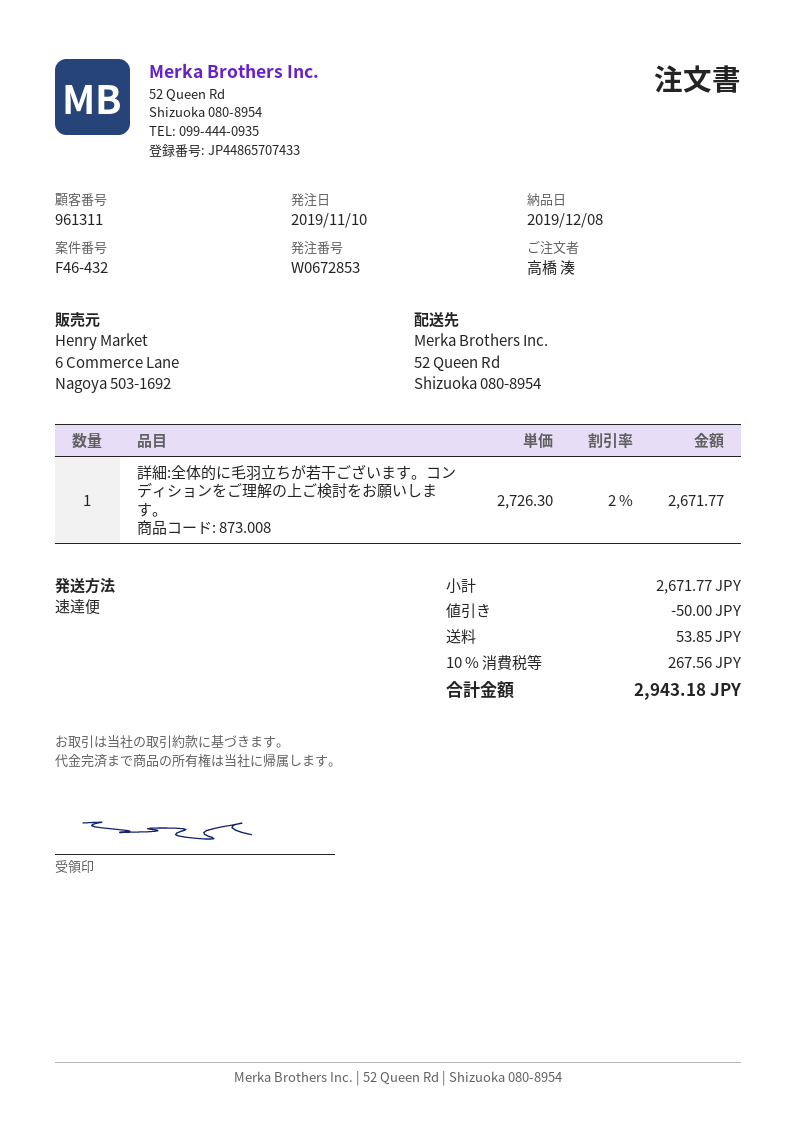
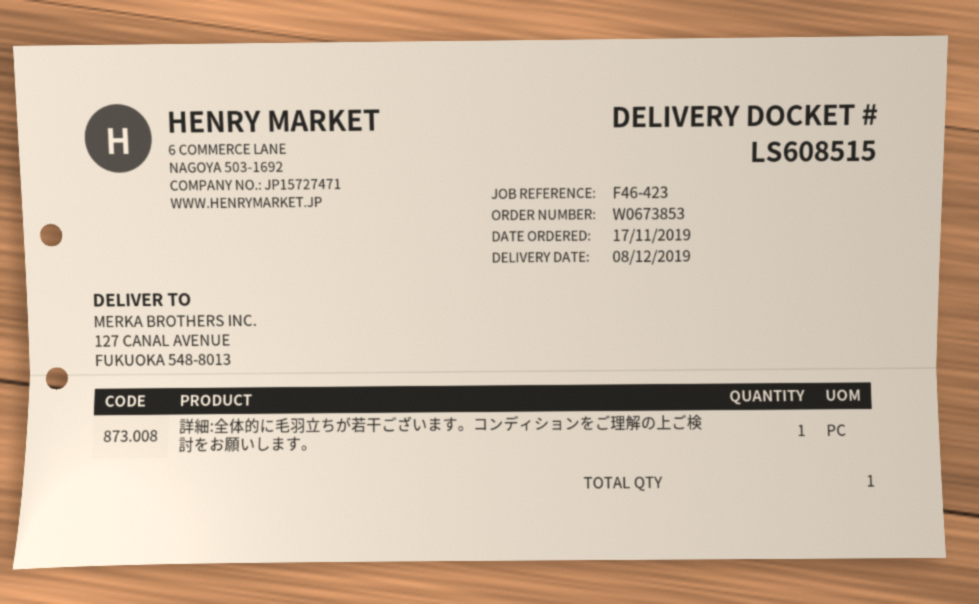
order number: W0672853 -> W0673853
order date: 2019-11-10 -> 2019-11-17
reference: F46-432 -> F46-423
ship to: 52 Queen Rd, Shizuoka 080-8954 -> 127 CANAL AVENUE, FUKUOKA 548-8013

